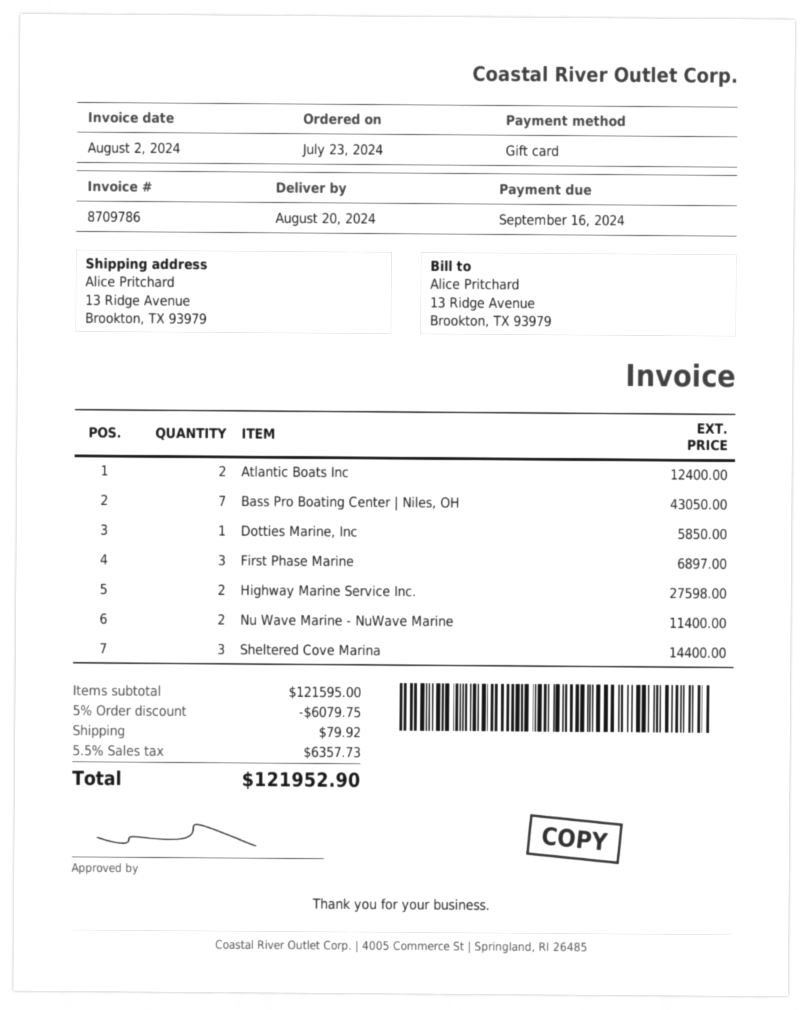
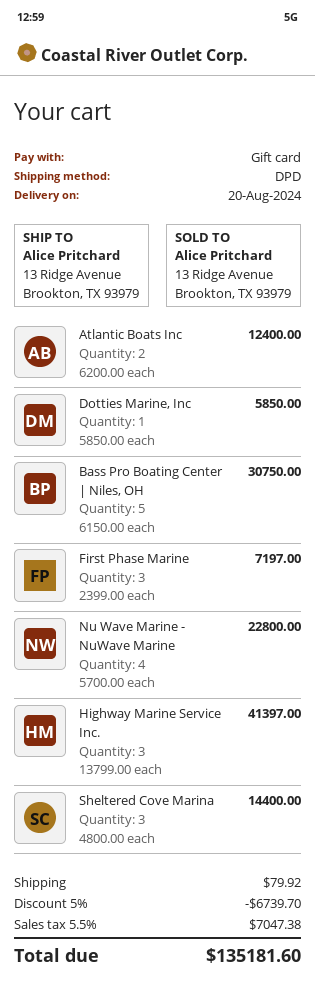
Bass Pro Boating Center | Niles, OH: 7 for 43050.00 -> 5 for 30750.00
First Phase Marine: 3 for 6897.00 -> 3 for 7197.00
Highway Marine Service Inc.: 2 for 27598.00 -> 3 for 41397.00
Nu Wave Marine - NuWave Marine: 2 for 11400.00 -> 4 for 22800.00
discount: 5% = 6079.75 -> 5% = 6739.70
tax: 5.5% = 6357.73 -> 5.5% = 7047.38
total: 121952.90 -> 135181.60

